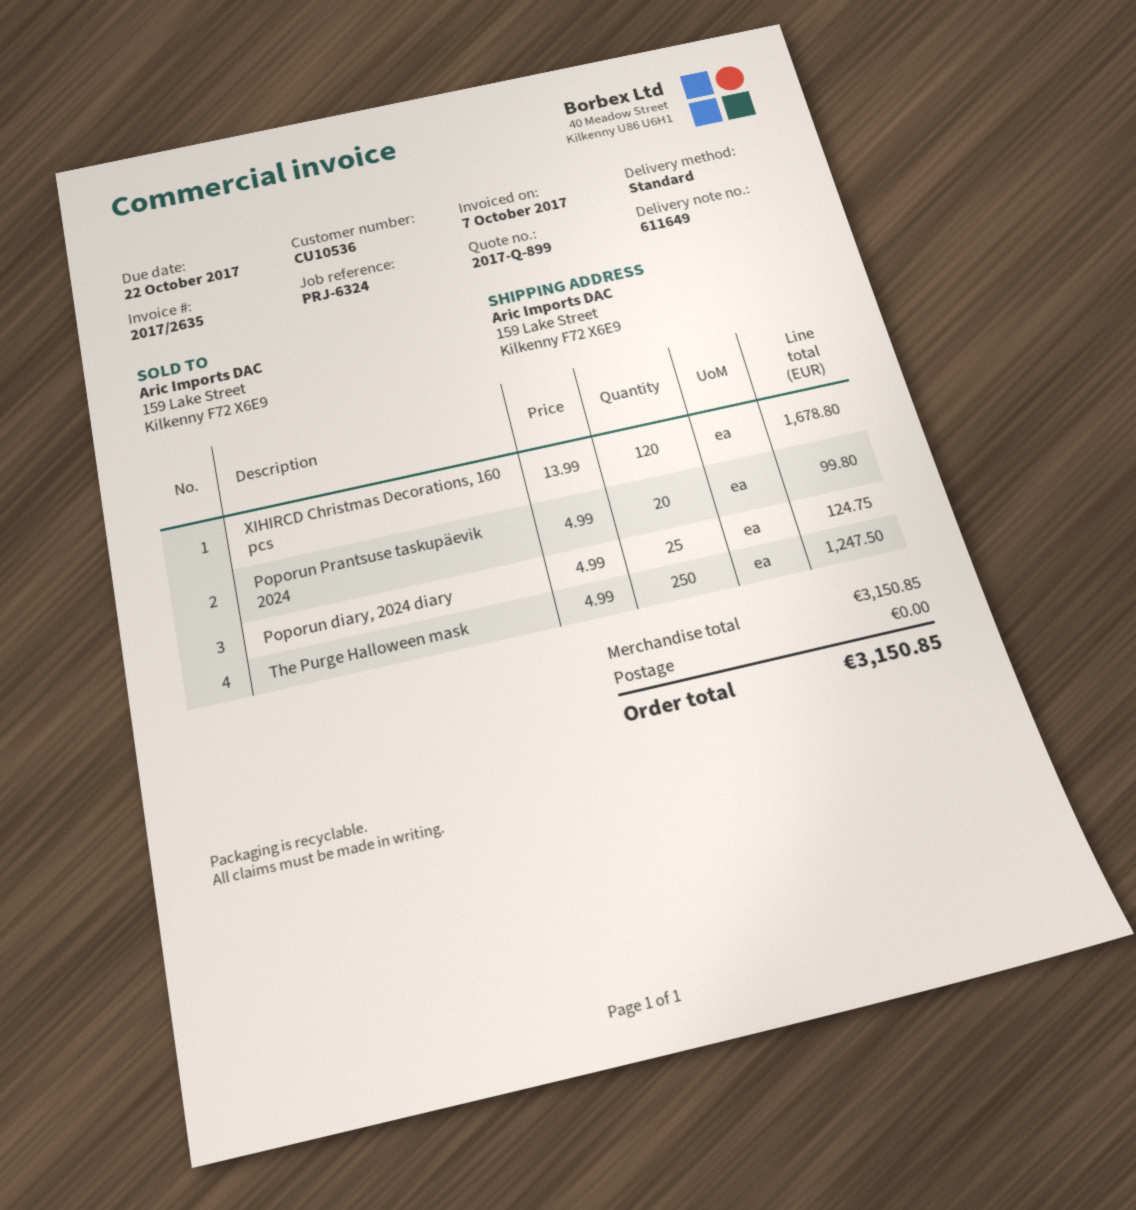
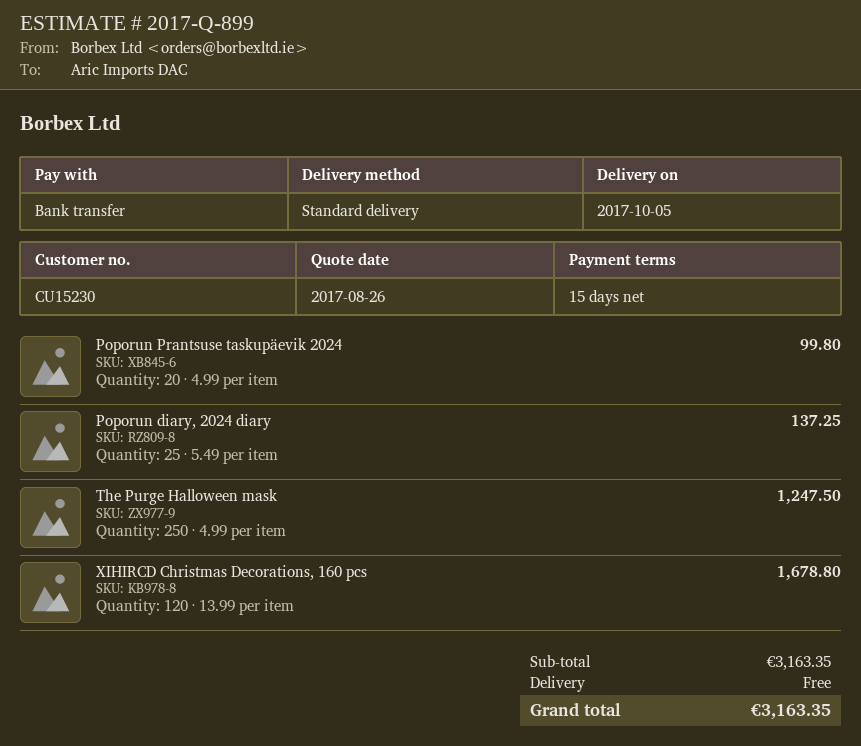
customer number: CU10536 -> CU15230
Poporun diary, 2024 diary: 25 x 4.99 = 124.75 -> 25 x 5.49 = 137.25
subtotal: 3150.85 -> 3163.35
total: 3150.85 -> 3163.35

